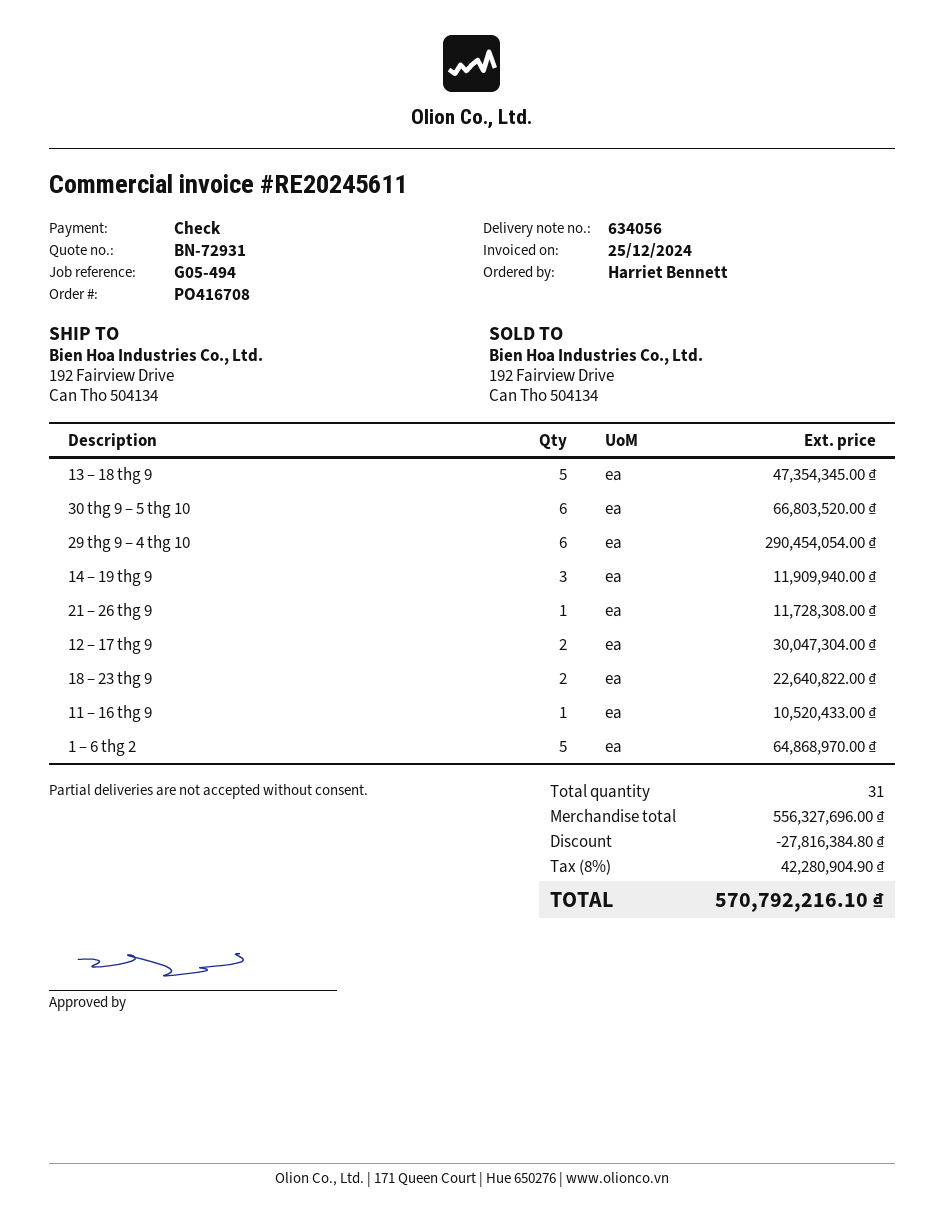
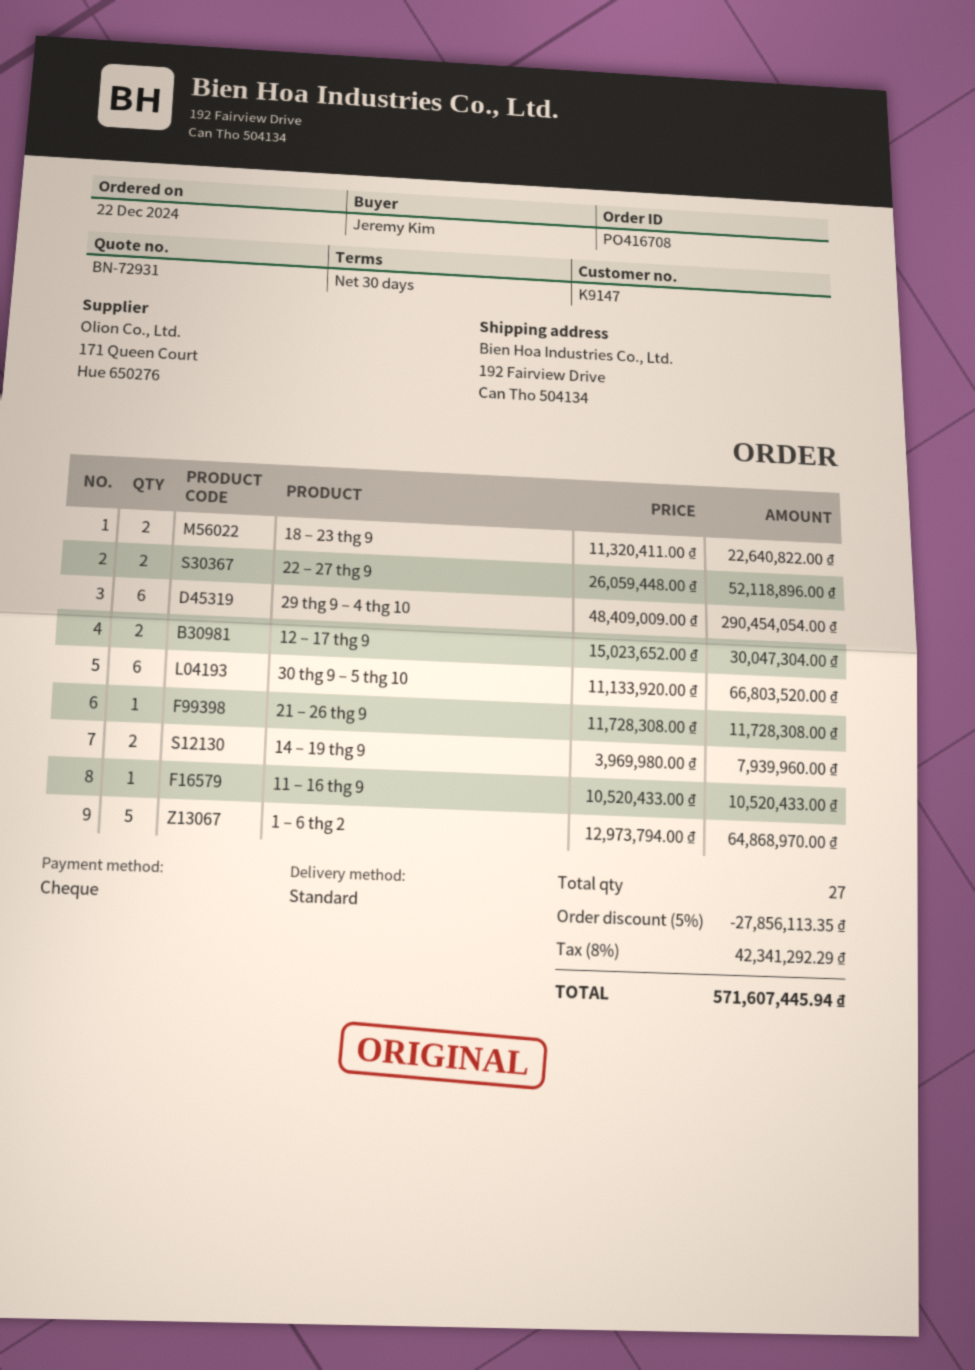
ordered by: Harriet Bennett -> Jeremy Kim
13 – 18 thg 9: 5 for 47354345.00 -> none
14 – 19 thg 9: 3 for 11909940.00 -> 2 for 7939960.00
22 – 27 thg 9: none -> 2 for 52118896.00
total quantity: 31 -> 27
discount: 27816384.80 -> 27856113.35
tax: 8% = 42280904.90 -> 8% = 42341292.29
total: 570792216.10 -> 571607445.94

